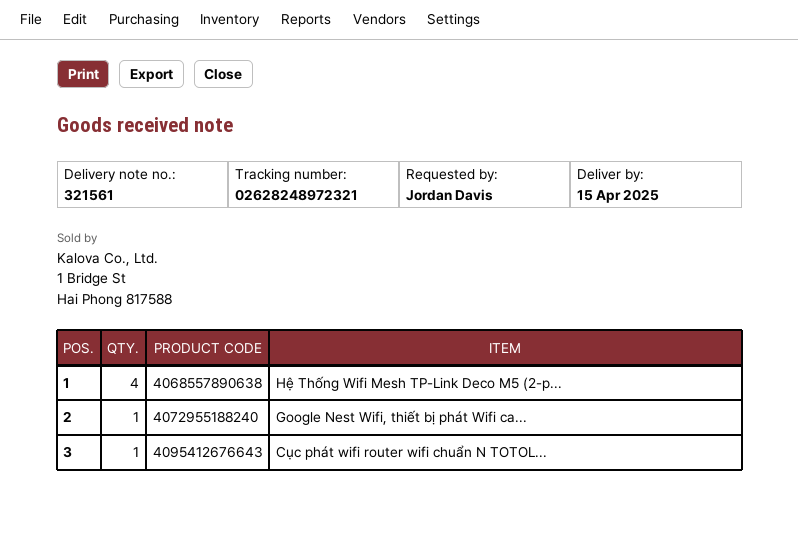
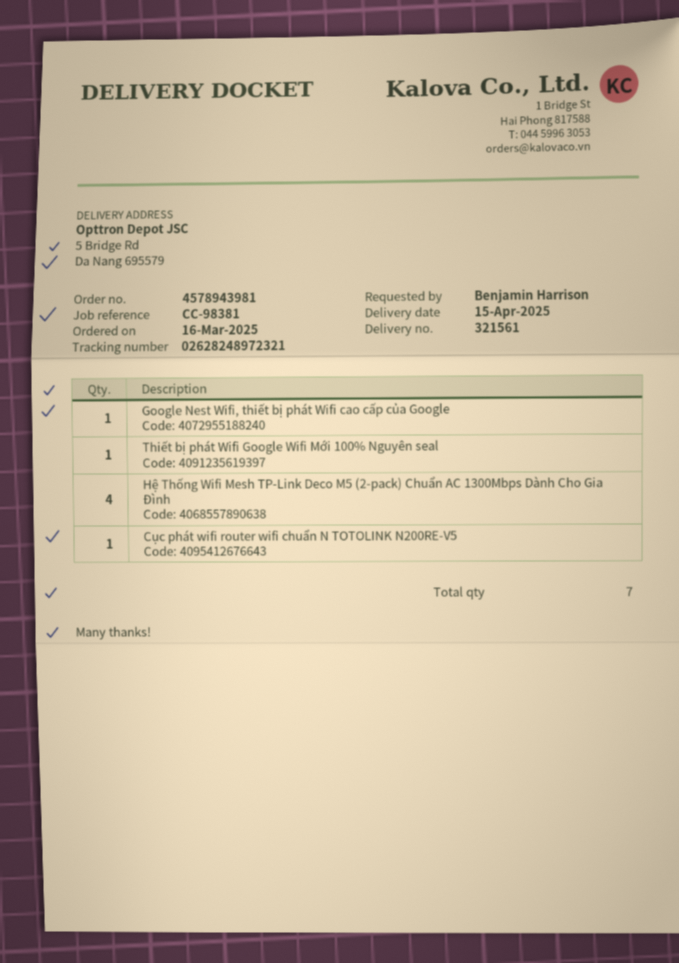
ordered by: Jordan Davis -> Benjamin Harrison
Thiết bị phát Wifi Google Wifi Mới 100% Nguyên seal: none -> 1

